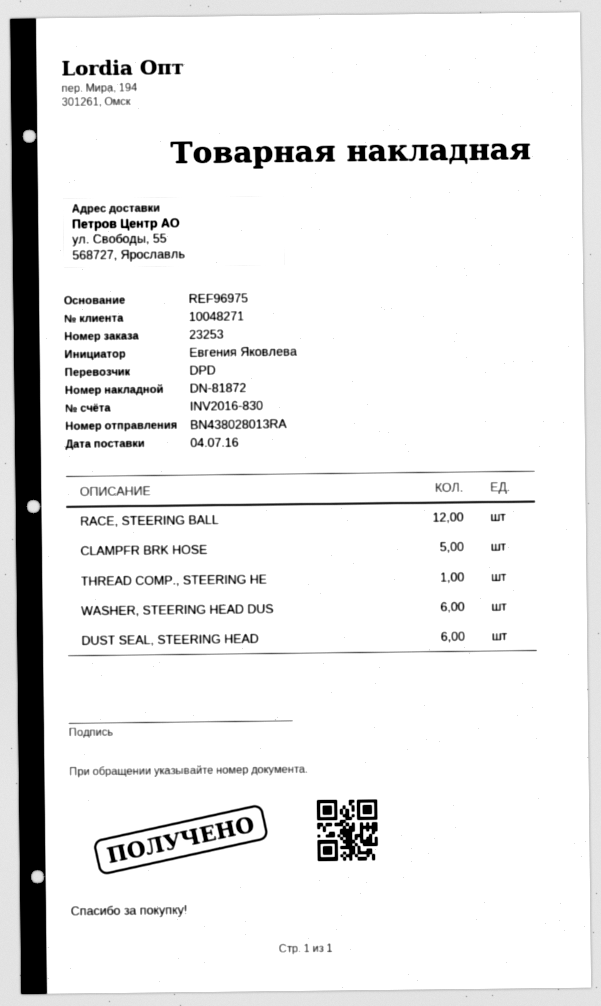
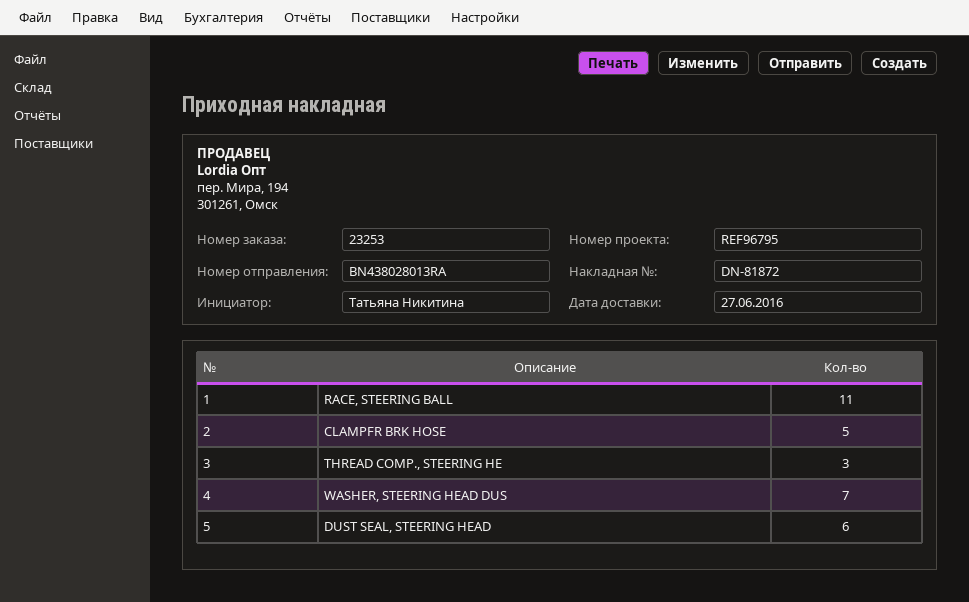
delivery date: 2016-07-04 -> 2016-06-27
reference: REF96975 -> REF96795
ordered by: Евгения Яковлева -> Татьяна Никитина
RACE, STEERING BALL: 12 -> 11
THREAD COMP., STEERING HE: 1 -> 3
WASHER, STEERING HEAD DUS: 6 -> 7

